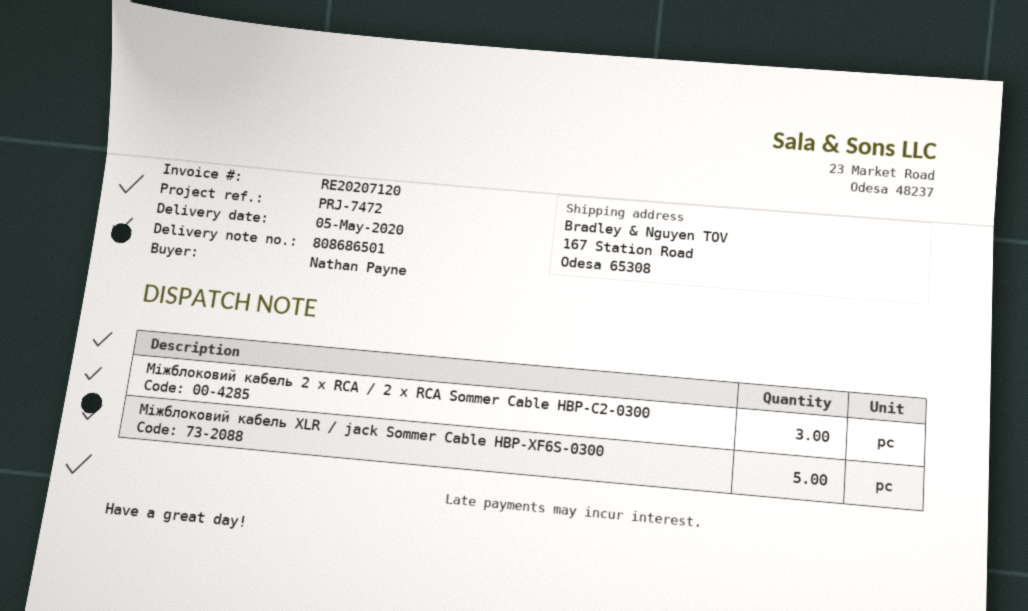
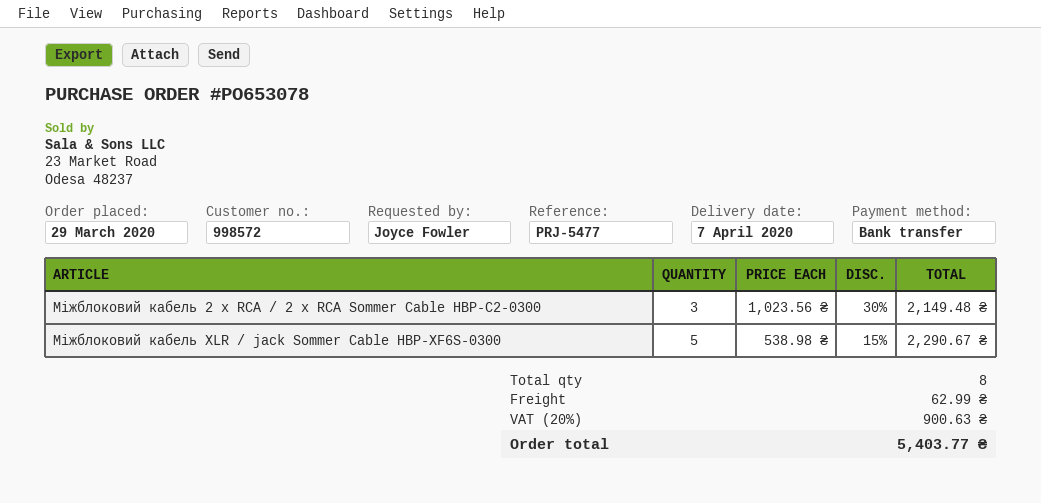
delivery date: 2020-05-05 -> 2020-04-07
reference: PRJ-7472 -> PRJ-5477
ordered by: Nathan Payne -> Joyce Fowler

